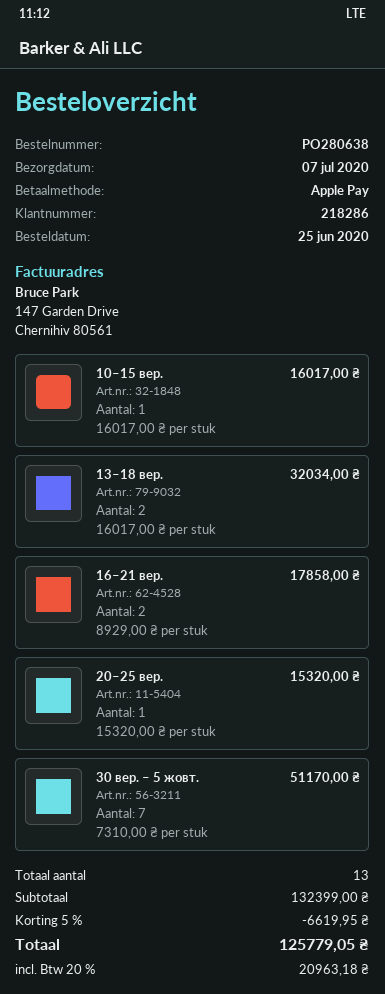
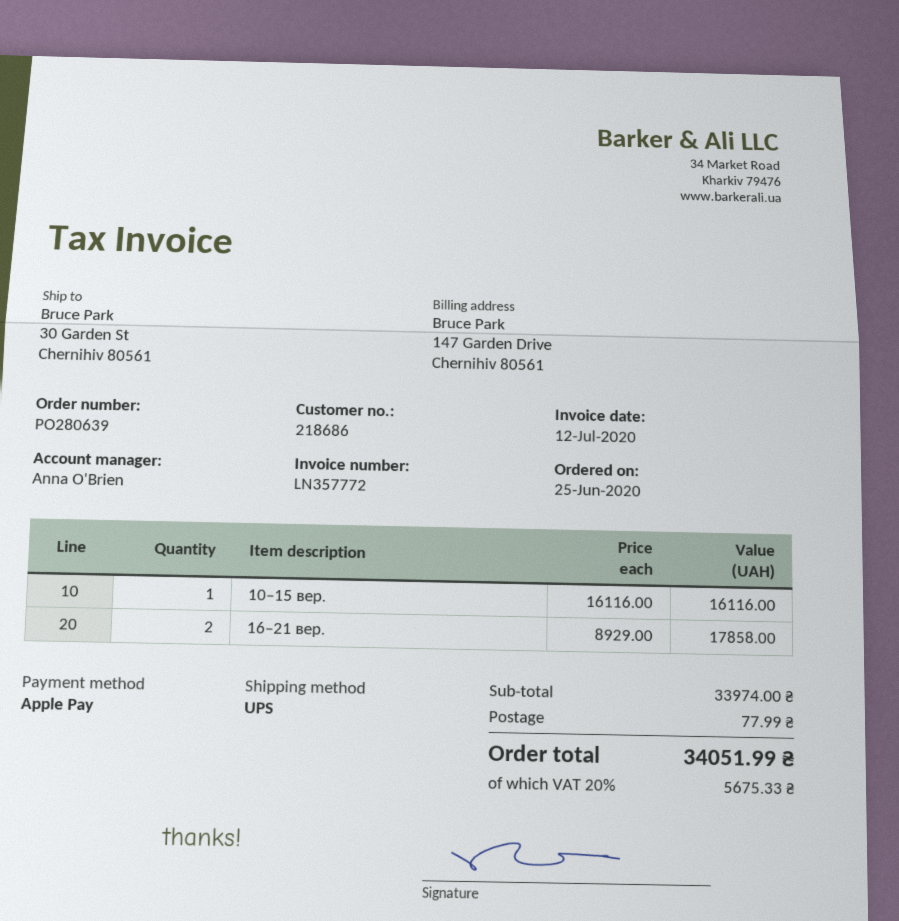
order number: PO280638 -> PO280639
customer number: 218286 -> 218686
10–15 вер.: 1 x 16017.00 = 16017.00 -> 1 x 16116.00 = 16116.00
13–18 вер.: 2 x 16017.00 = 32034.00 -> none
20–25 вер.: 1 x 15320.00 = 15320.00 -> none
30 вер. – 5 жовт.: 7 x 7310.00 = 51170.00 -> none
subtotal: 132399.00 -> 33974.00
discount: 5% = 6619.95 -> none
shipping: none -> 77.99
tax: 20% = 20963.18 -> 20% = 5675.33
total: 125779.05 -> 34051.99

